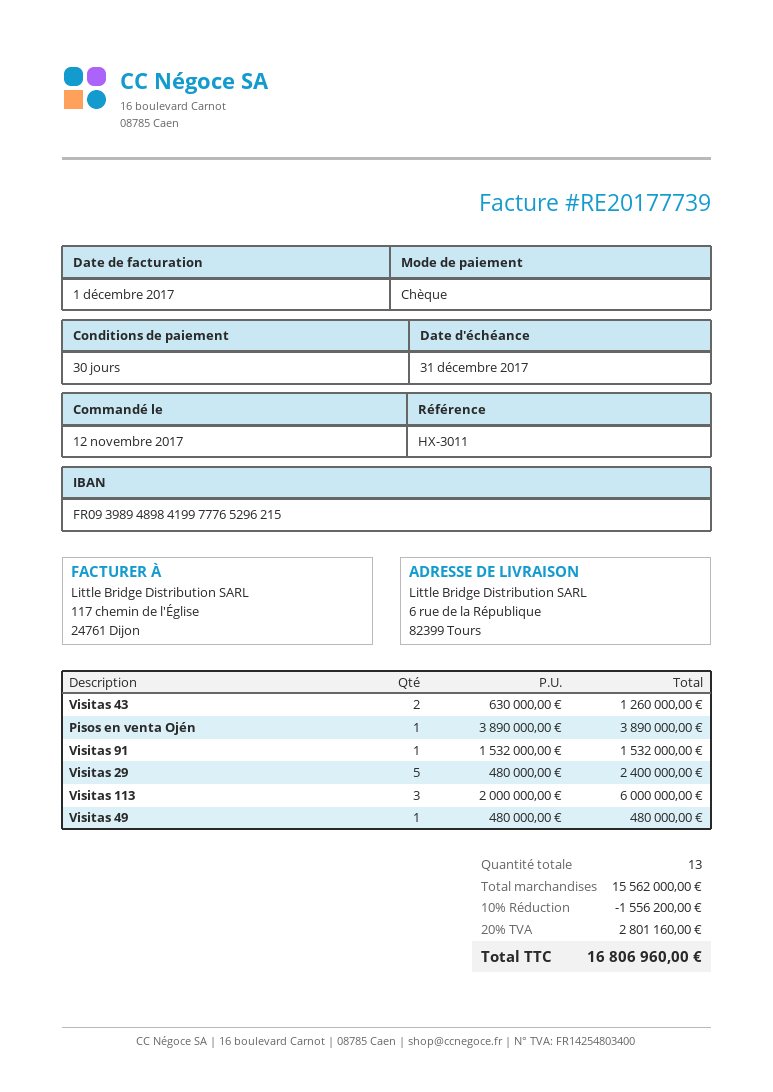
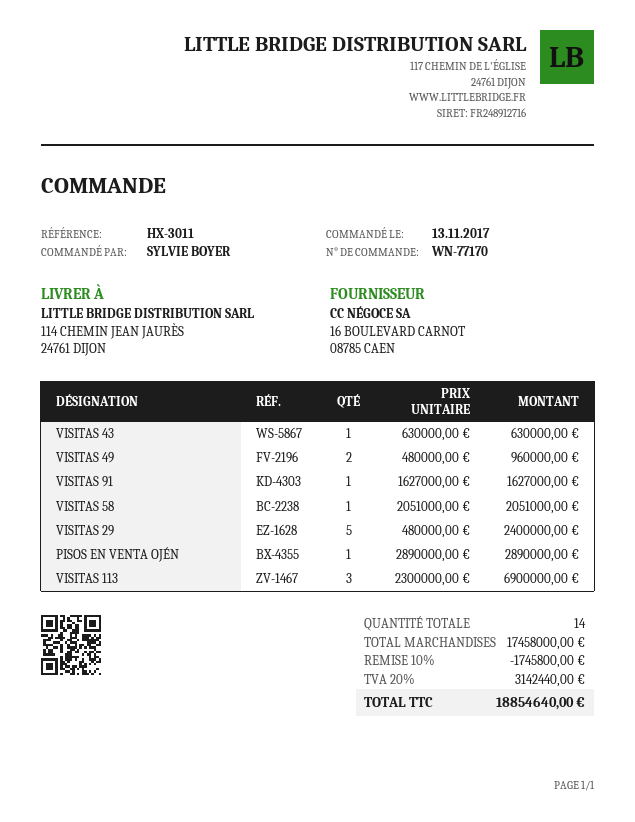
order date: 2017-11-12 -> 2017-11-13
ship to: 6 rue de la République, 82399 Tours -> 114 CHEMIN JEAN JAURÈS, 24761 DIJON
Visitas 43: 2 x 630000.00 = 1260000.00 -> 1 x 630000.00 = 630000.00
Pisos en venta Ojén: 1 x 3890000.00 = 3890000.00 -> 1 x 2890000.00 = 2890000.00
Visitas 91: 1 x 1532000.00 = 1532000.00 -> 1 x 1627000.00 = 1627000.00
Visitas 113: 3 x 2000000.00 = 6000000.00 -> 3 x 2300000.00 = 6900000.00
Visitas 49: 1 x 480000.00 = 480000.00 -> 2 x 480000.00 = 960000.00
VISITAS 58: none -> 1 x 2051000.00 = 2051000.00
total quantity: 13 -> 14
subtotal: 15562000.00 -> 17458000.00
discount: 10% = 1556200.00 -> 10% = 1745800.00
tax: 20% = 2801160.00 -> 20% = 3142440.00
total: 16806960.00 -> 18854640.00

